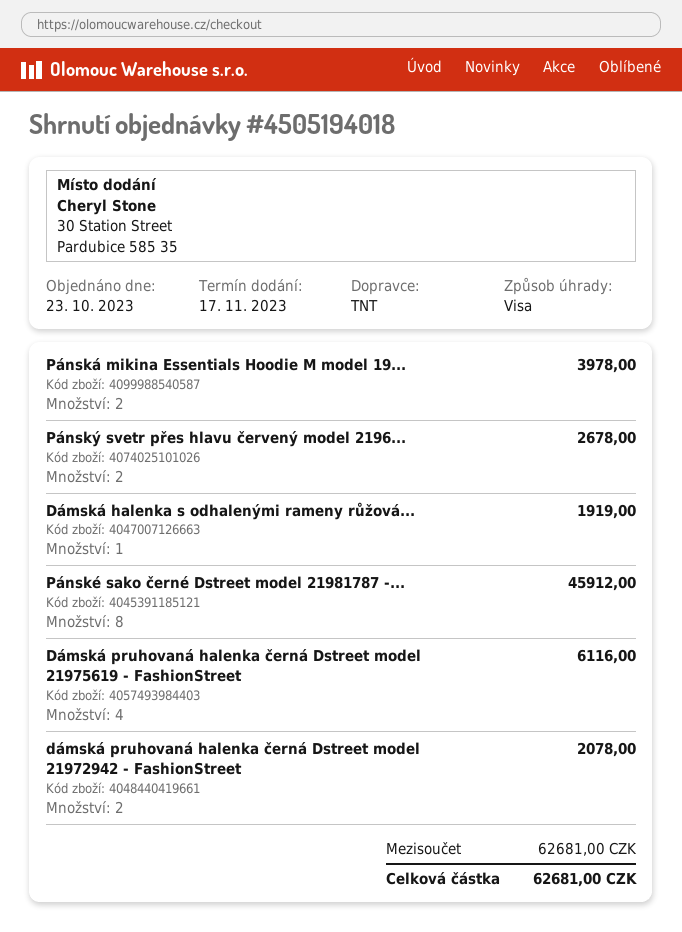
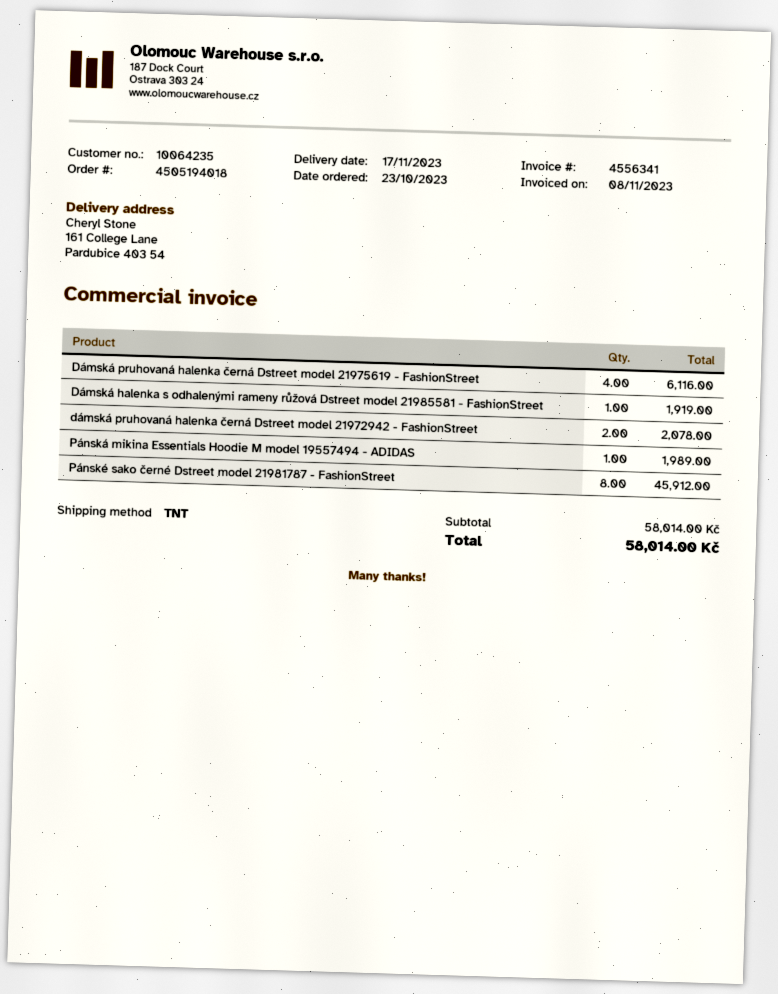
ship to: 30 Station Street, Pardubice 585 35 -> 161 College Lane, Pardubice 403 54
Pánská mikina Essentials Hoodie M model 19...: 2 for 3978.00 -> 1 for 1989.00
Pánský svetr přes hlavu červený model 2196...: 2 for 2678.00 -> none
subtotal: 62681.00 -> 58014.00
total: 62681.00 -> 58014.00

